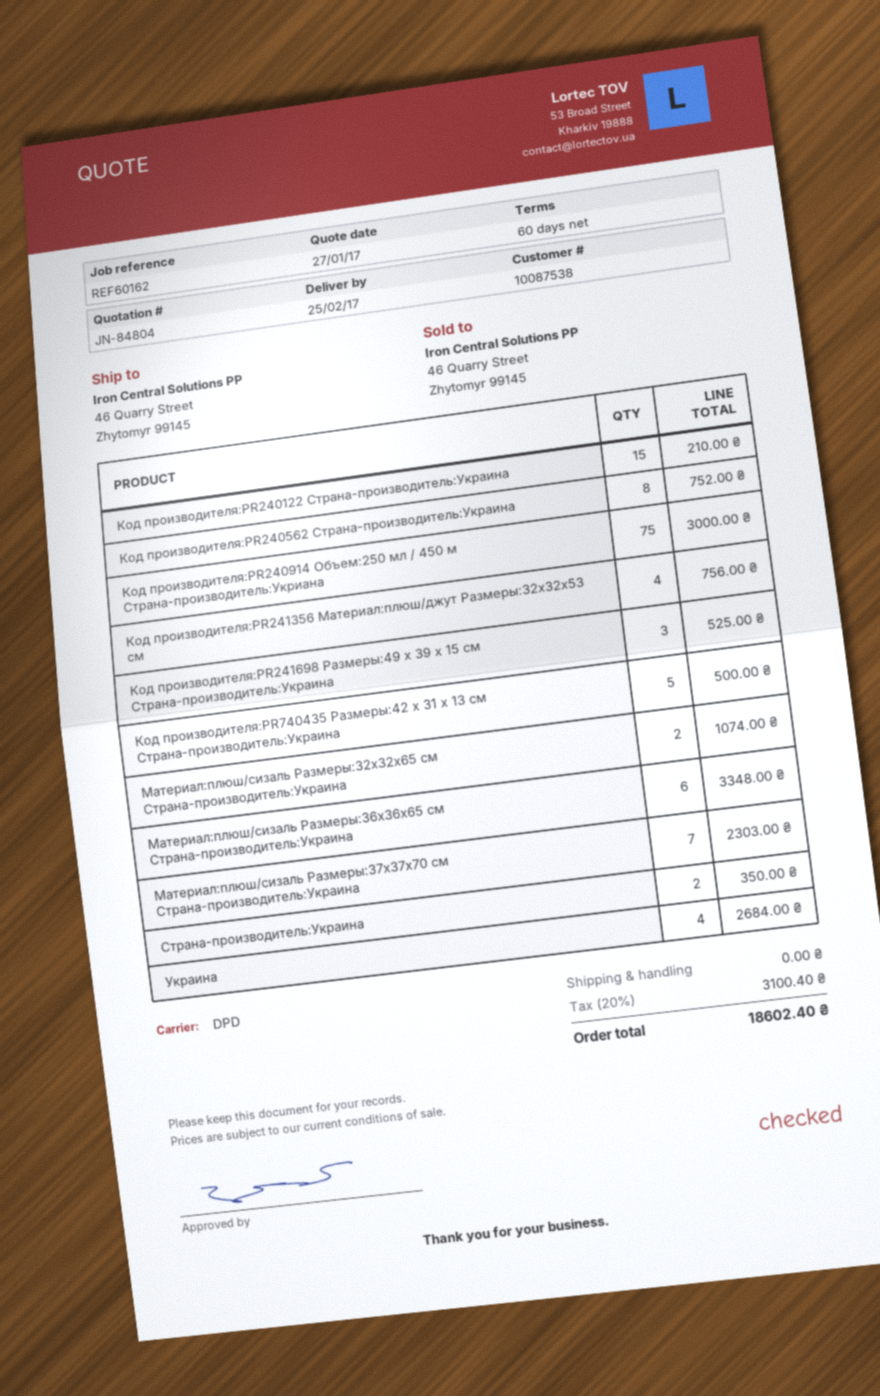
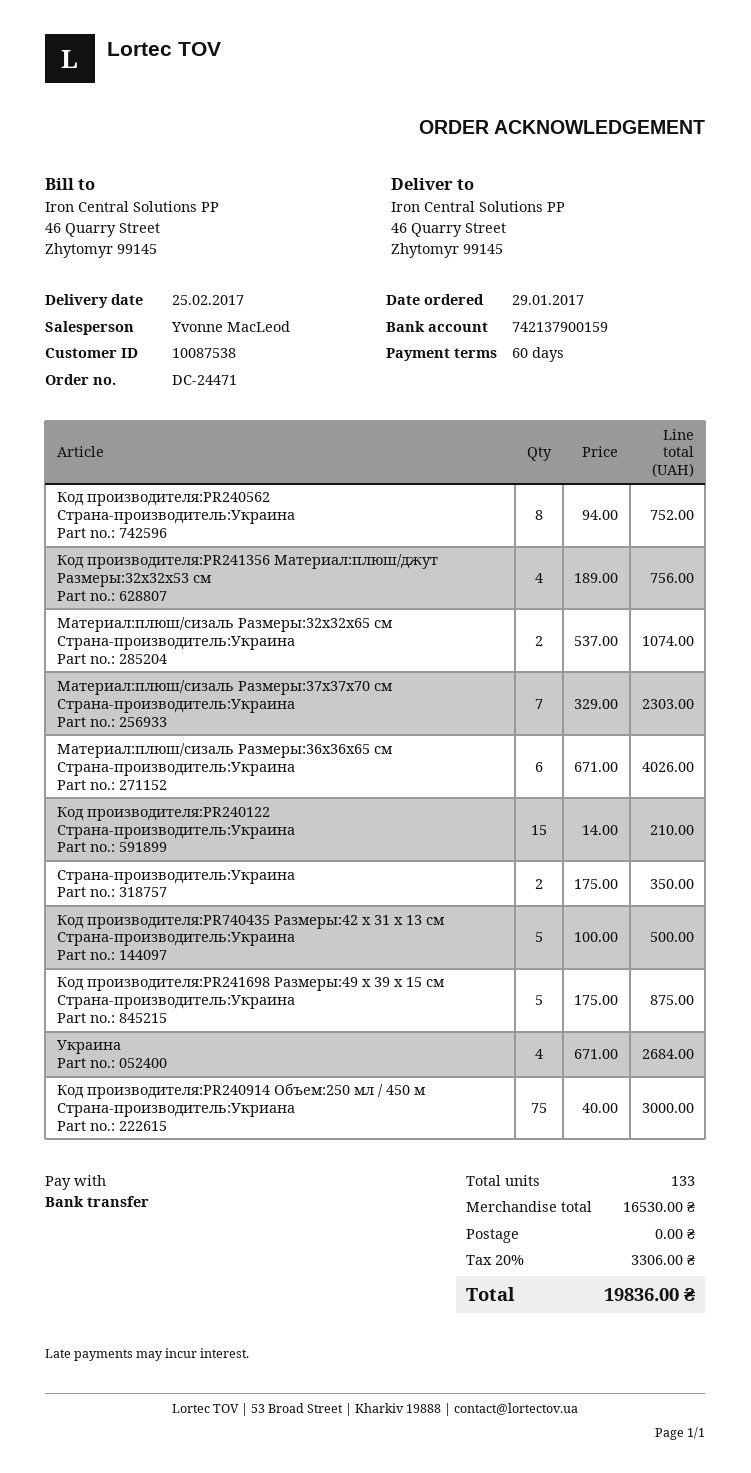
Код производителя:PR241698 Размеры:49 х 39 х 15 см Страна-производитель:Украина: 3 for 525.00 -> 5 for 875.00
Материал:плюш/сизаль Размеры:36х36х65 см Страна-производитель:Украина: 6 for 3348.00 -> 6 for 4026.00
tax: 20% = 3100.40 -> 20% = 3306.00
total: 18602.40 -> 19836.00

